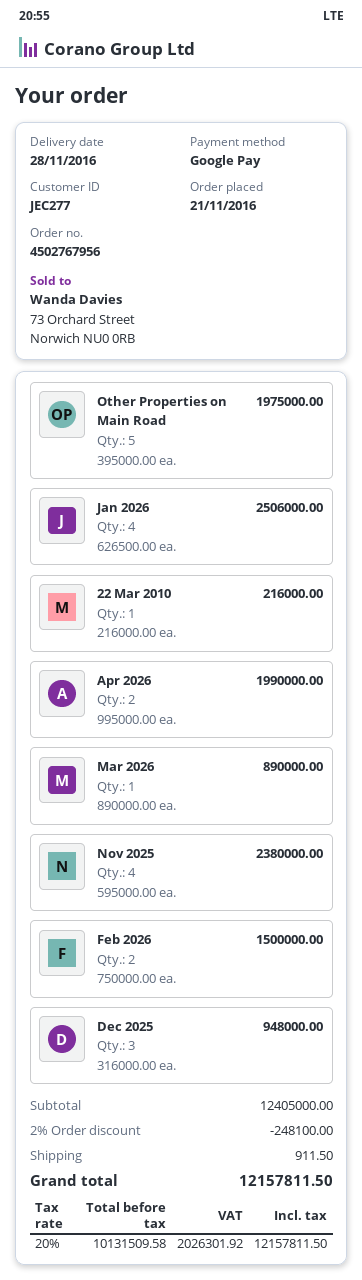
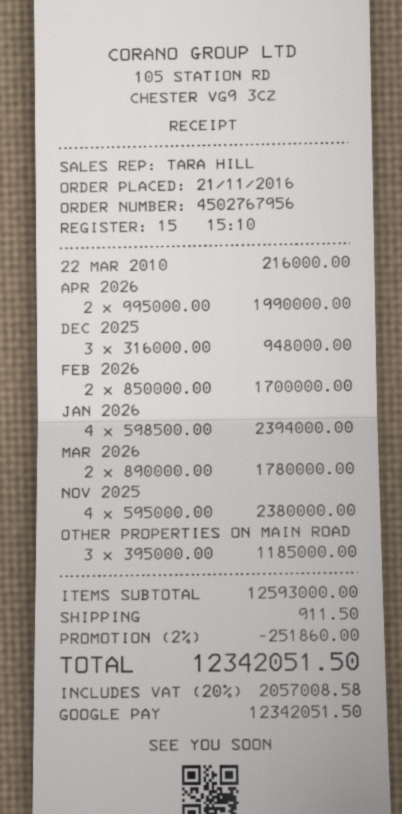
Other Properties on Main Road: 5 x 395000.00 = 1975000.00 -> 3 x 395000.00 = 1185000.00
Jan 2026: 4 x 626500.00 = 2506000.00 -> 4 x 598500.00 = 2394000.00
Mar 2026: 1 x 890000.00 = 890000.00 -> 2 x 890000.00 = 1780000.00
Feb 2026: 2 x 750000.00 = 1500000.00 -> 2 x 850000.00 = 1700000.00
subtotal: 12405000.00 -> 12593000.00
discount: 2% = 248100.00 -> 2% = 251860.00
tax: 20% = 2026301.92 -> 20% = 2057008.58
total: 12157811.50 -> 12342051.50

